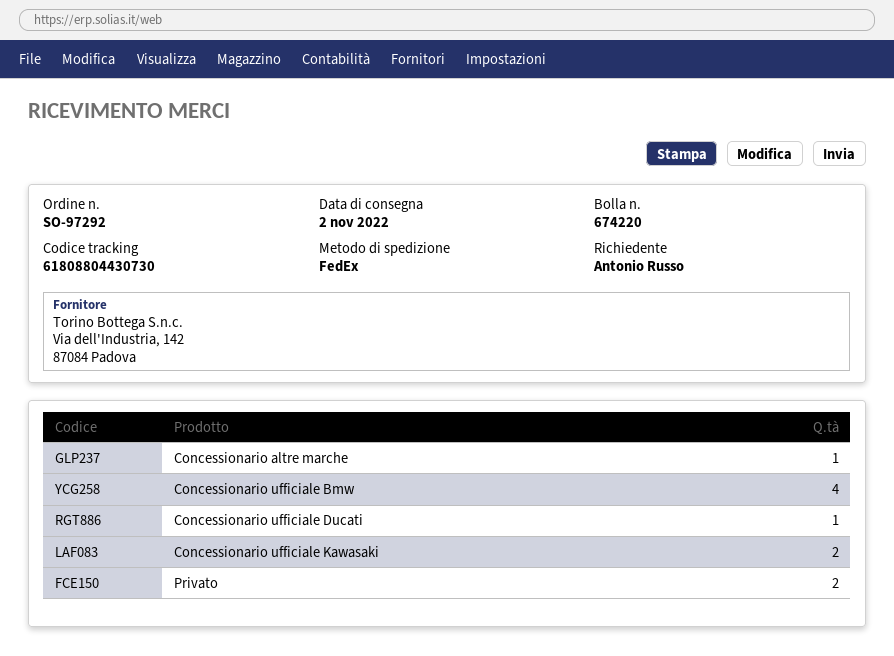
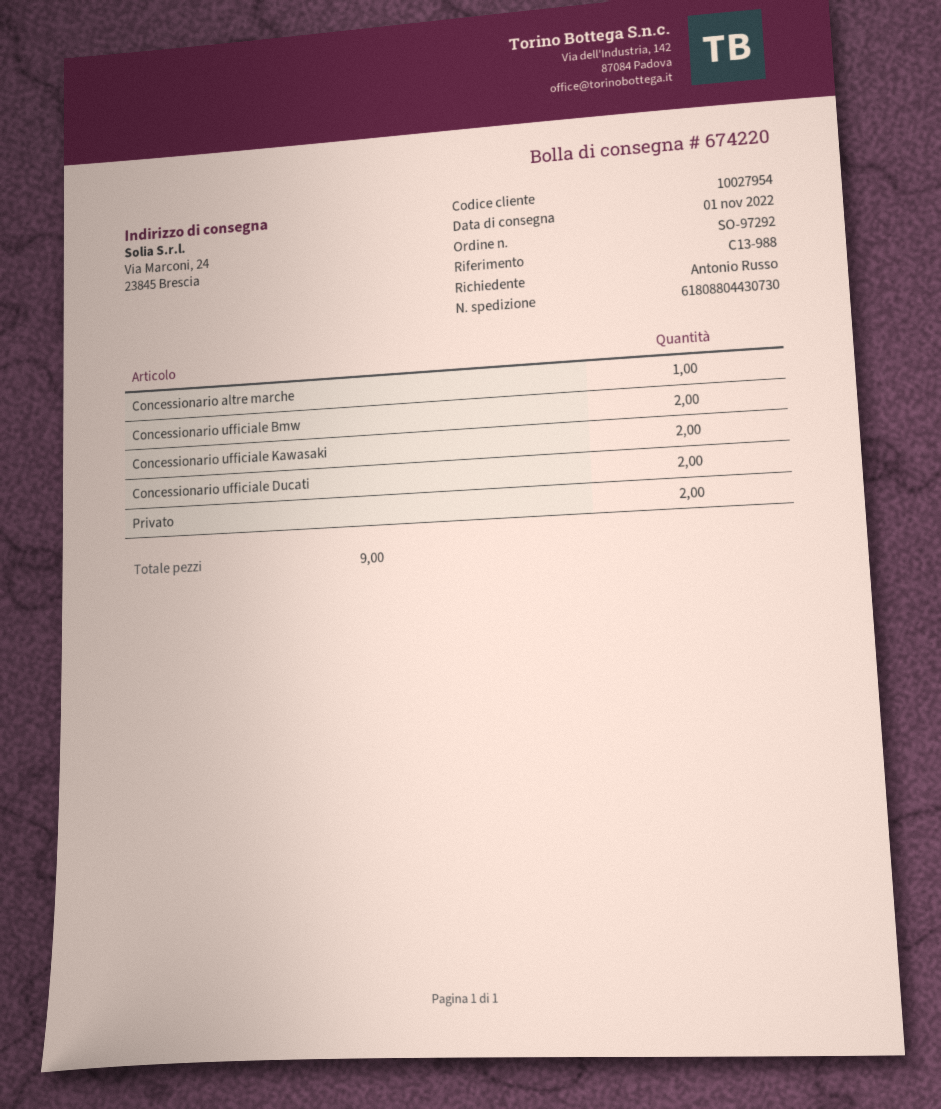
delivery date: 2022-11-02 -> 2022-11-01
Concessionario ufficiale Bmw: 4 -> 2
Concessionario ufficiale Ducati: 1 -> 2

